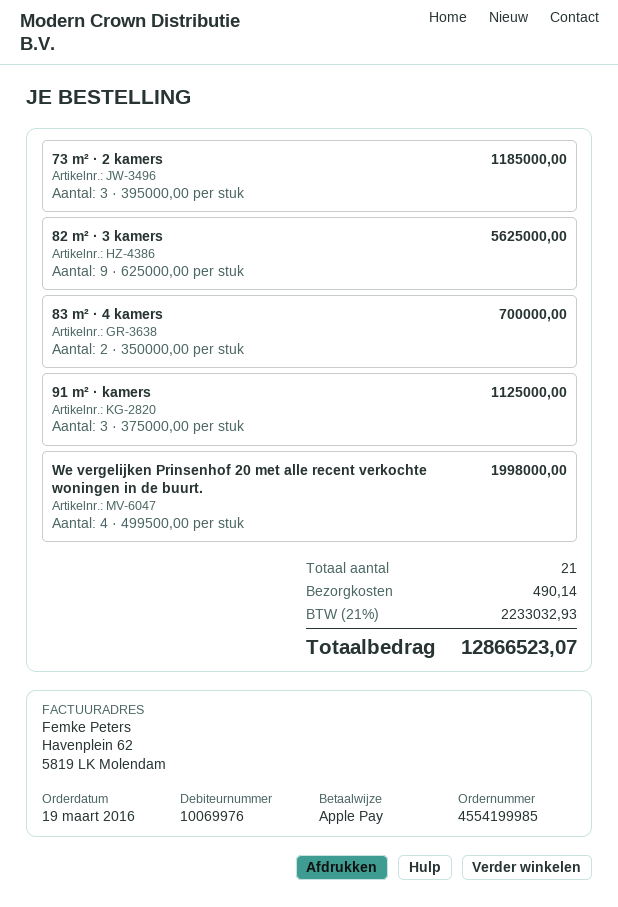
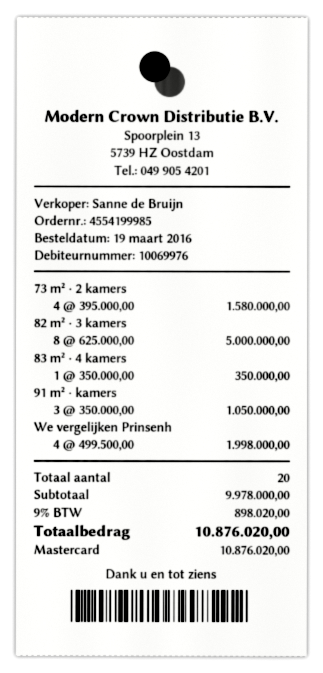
payment method: Apple Pay -> Mastercard
73 m² · 2 kamers: 3 x 395000.00 = 1185000.00 -> 4 x 395000.00 = 1580000.00
82 m² · 3 kamers: 9 x 625000.00 = 5625000.00 -> 8 x 625000.00 = 5000000.00
83 m² · 4 kamers: 2 x 350000.00 = 700000.00 -> 1 x 350000.00 = 350000.00
91 m² · kamers: 3 x 375000.00 = 1125000.00 -> 3 x 350000.00 = 1050000.00
total quantity: 21 -> 20
shipping: 490.14 -> none
tax: 21% = 2233032.93 -> 9% = 898020.00
total: 12866523.07 -> 10876020.00

